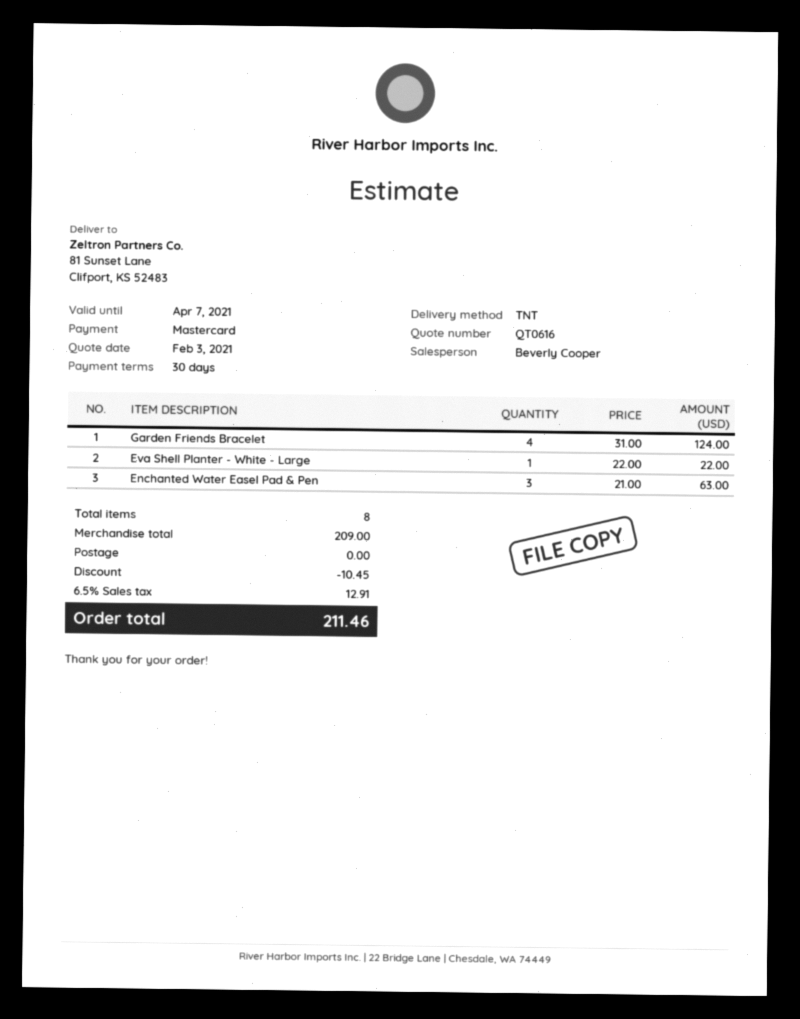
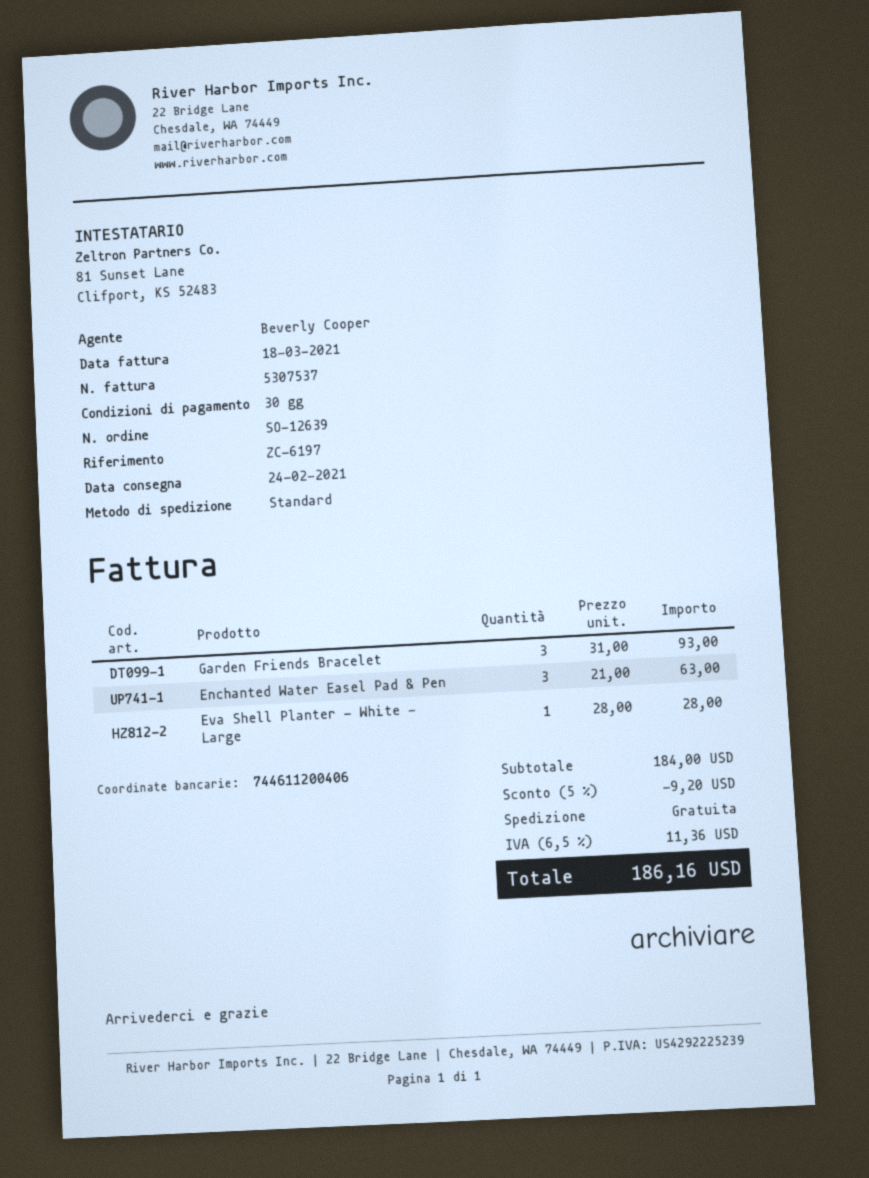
shipping method: TNT -> standard
Garden Friends Bracelet: 4 x 31.00 = 124.00 -> 3 x 31.00 = 93.00
Eva Shell Planter - White - Large: 1 x 22.00 = 22.00 -> 1 x 28.00 = 28.00
subtotal: 209.00 -> 184.00
discount: 10.45 -> 9.20
tax: 6.5% = 12.91 -> 6.5% = 11.36
total: 211.46 -> 186.16

